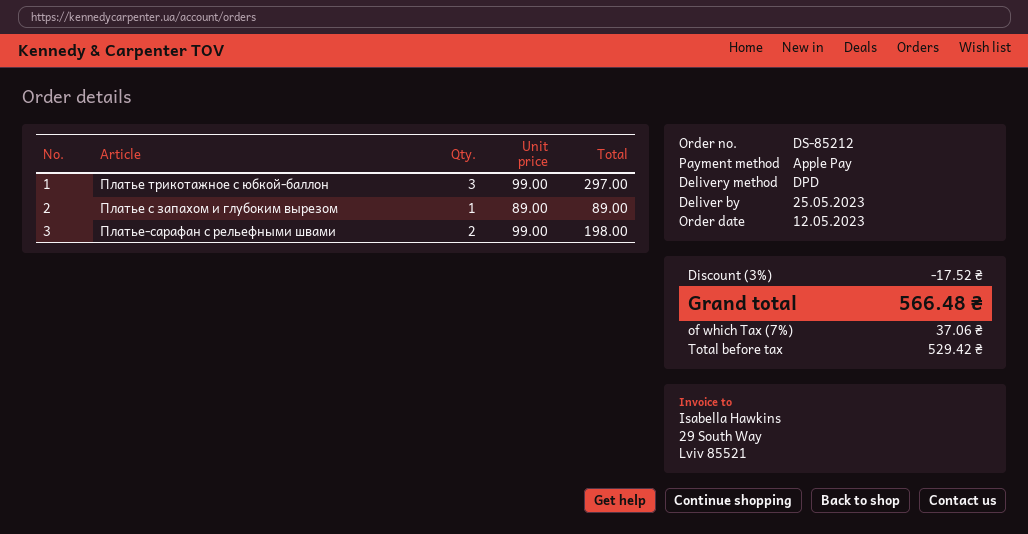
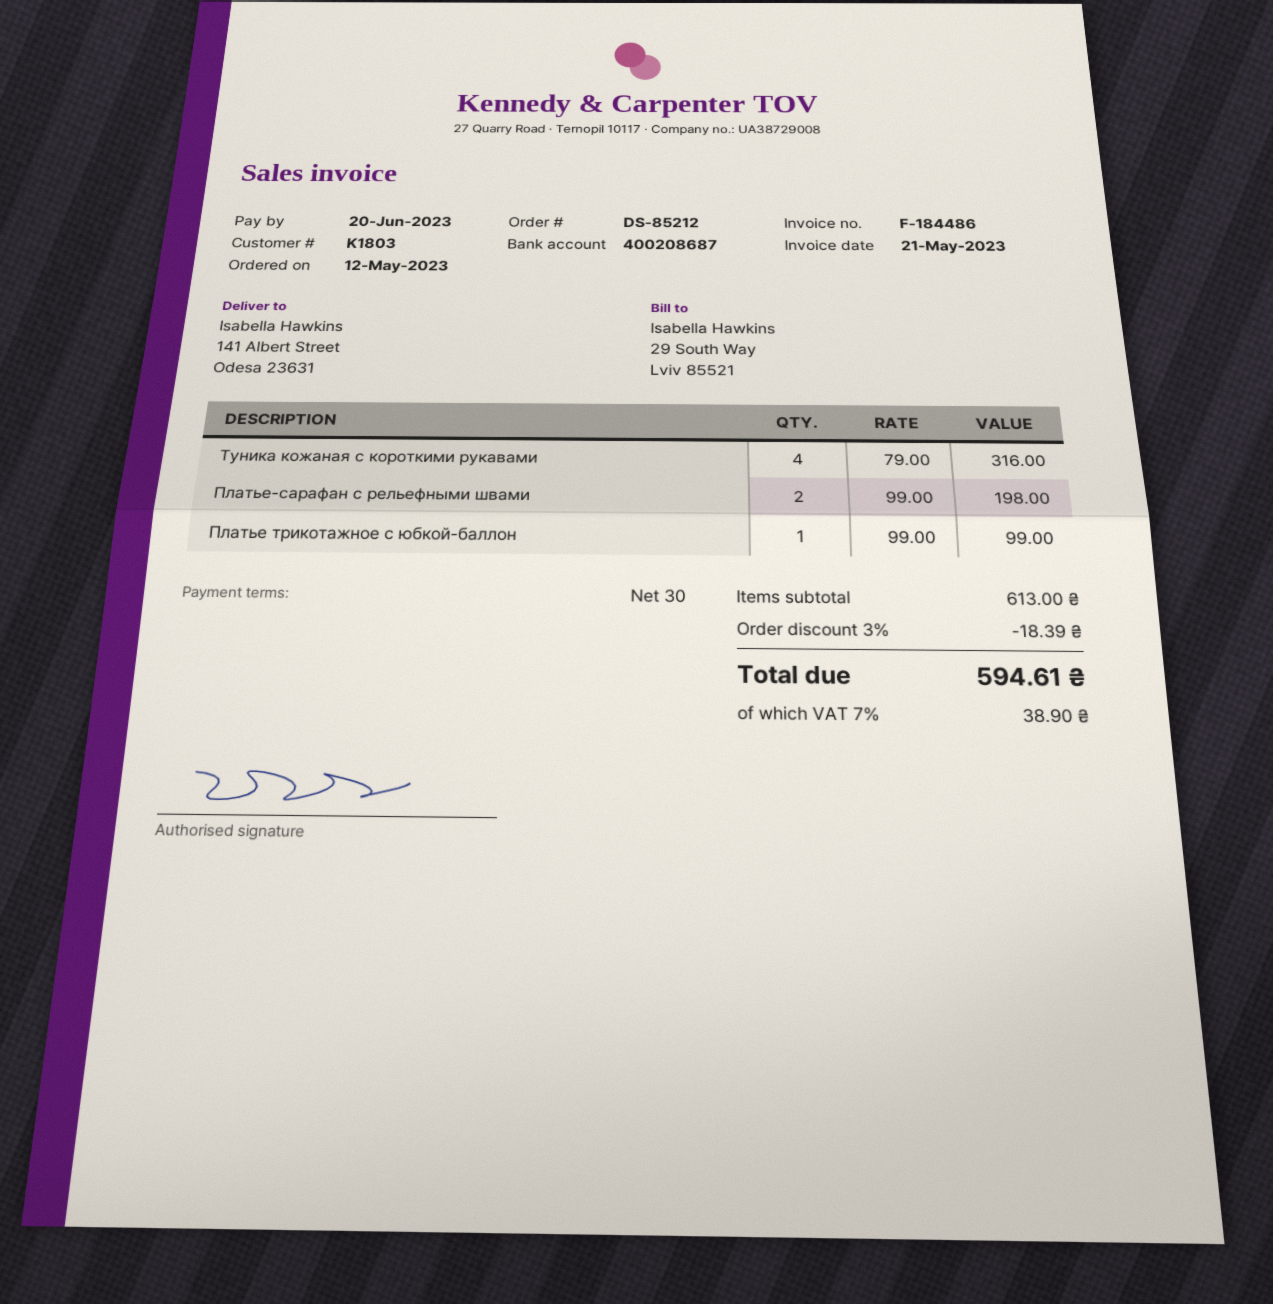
Платье трикотажное с юбкой-баллон: 3 x 99.00 = 297.00 -> 1 x 99.00 = 99.00
Платье с запахом и глубоким вырезом: 1 x 89.00 = 89.00 -> none
Туника кожаная с короткими рукавами: none -> 4 x 79.00 = 316.00
discount: 3% = 17.52 -> 3% = 18.39
tax: 7% = 37.06 -> 7% = 38.90
total: 566.48 -> 594.61

